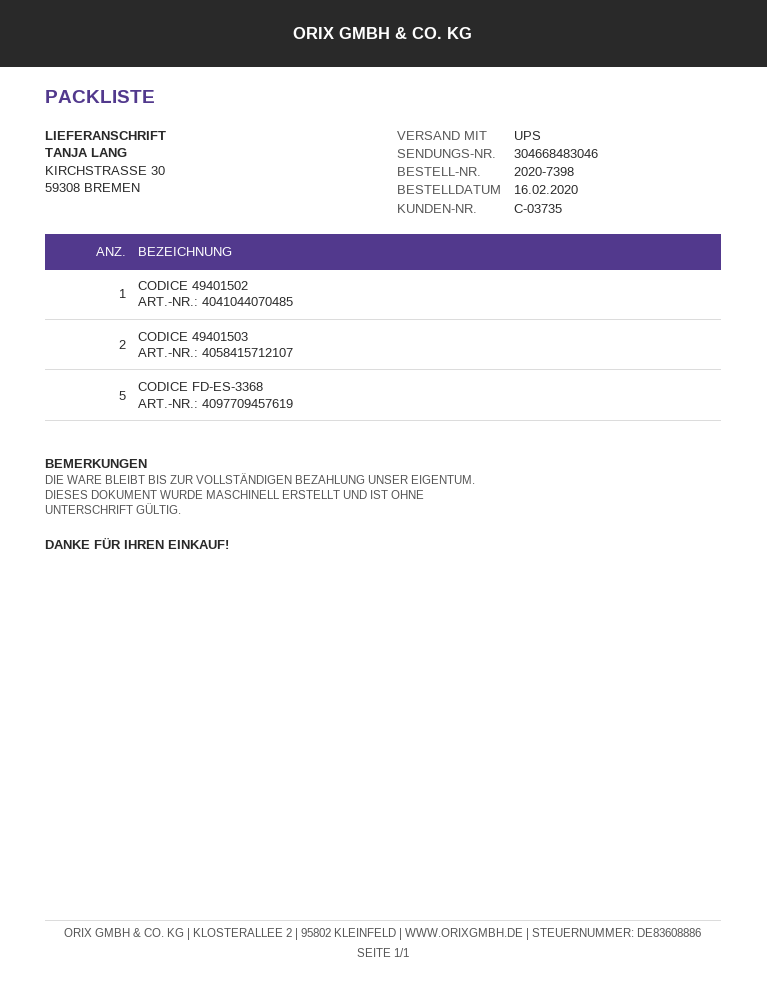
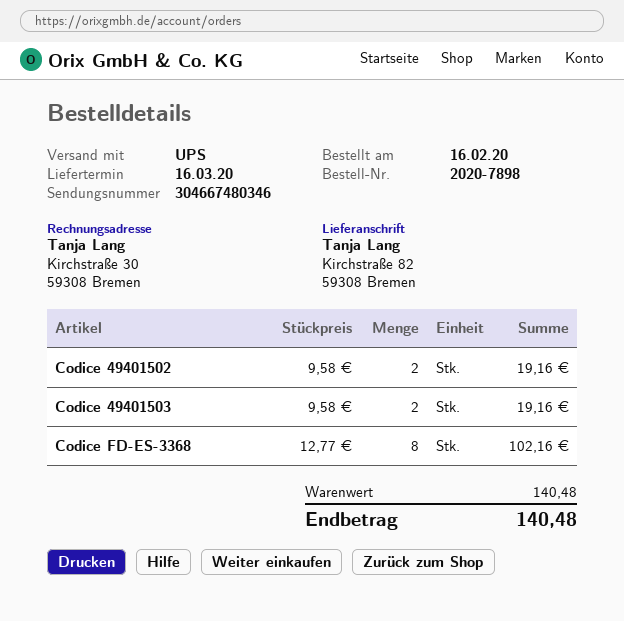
order number: 2020-7398 -> 2020-7898
tracking number: 304668483046 -> 304667480346
ship to: KIRCHSTRASSE 30, 59308 BREMEN -> Kirchstraße 82, 59308 Bremen
CODICE 49401502: 1 -> 2
CODICE FD-ES-3368: 5 -> 8

